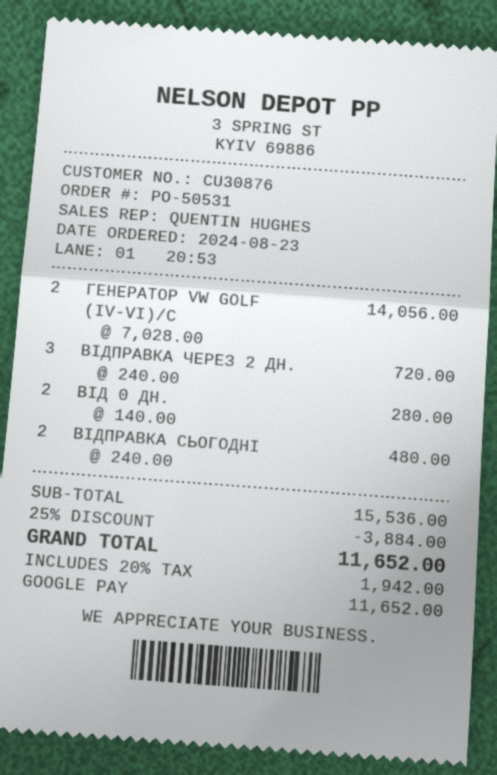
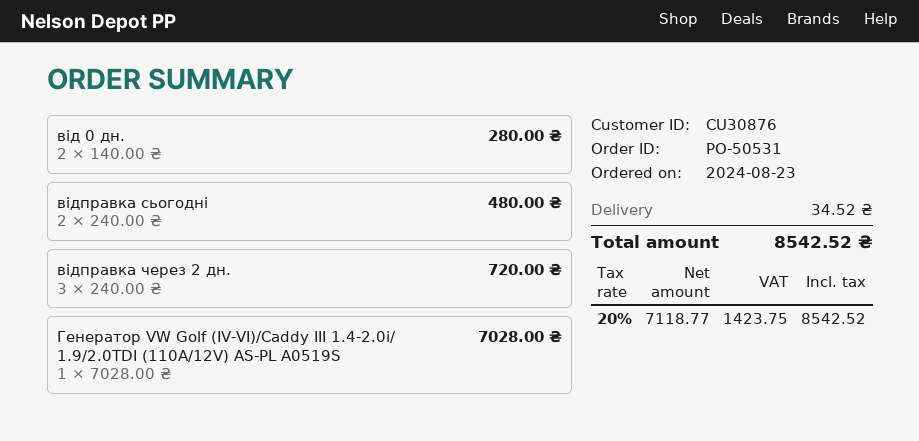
ГЕНЕРАТОР VW GOLF (IV-VI)/C: 2 x 7028.00 = 14056.00 -> 1 x 7028.00 = 7028.00
discount: 25% = 3884.00 -> none
shipping: none -> 34.52
tax: 20% = 1942.00 -> 20% = 1423.75
total: 11652.00 -> 8542.52

